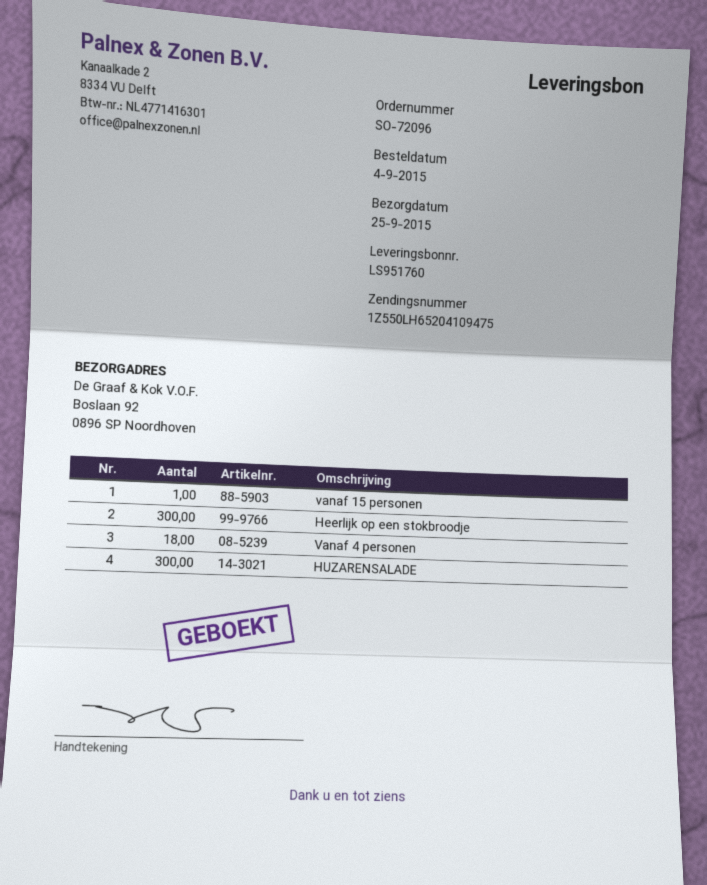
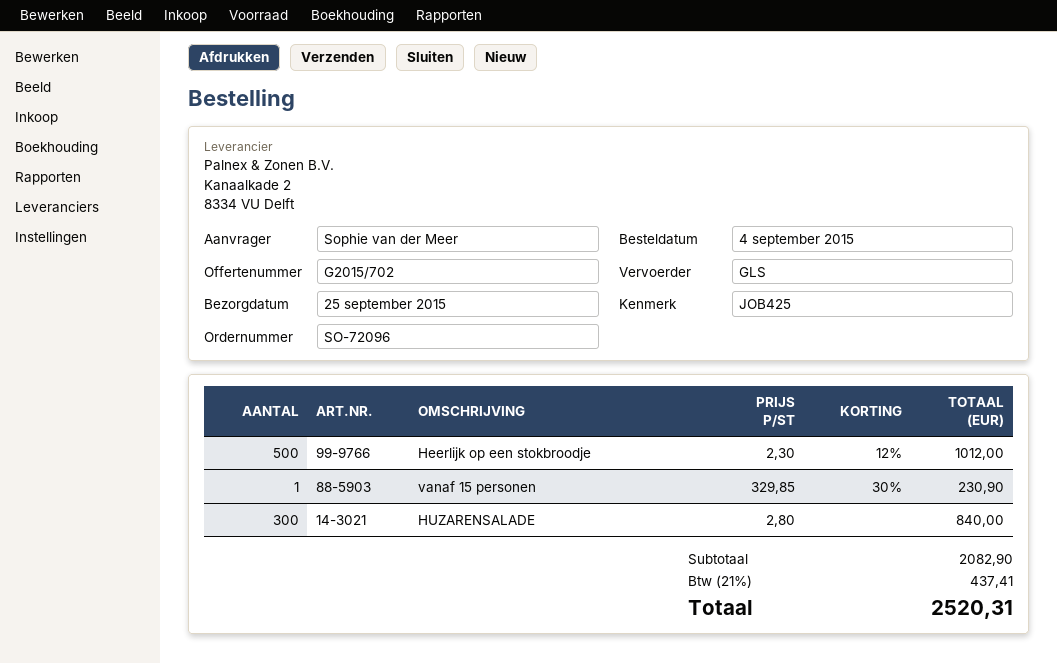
Heerlijk op een stokbroodje: 300 -> 500
Vanaf 4 personen: 18 -> none

